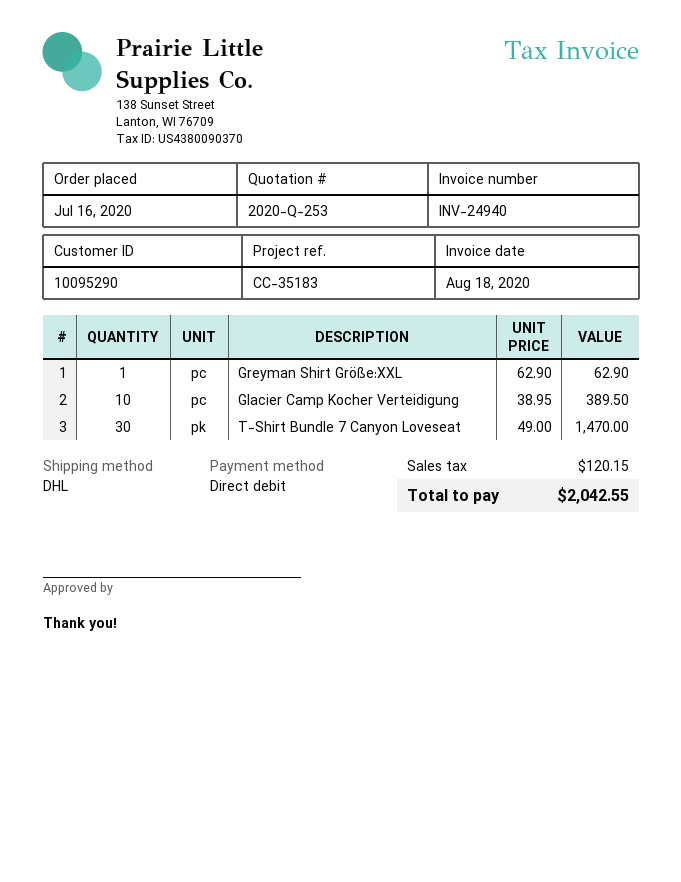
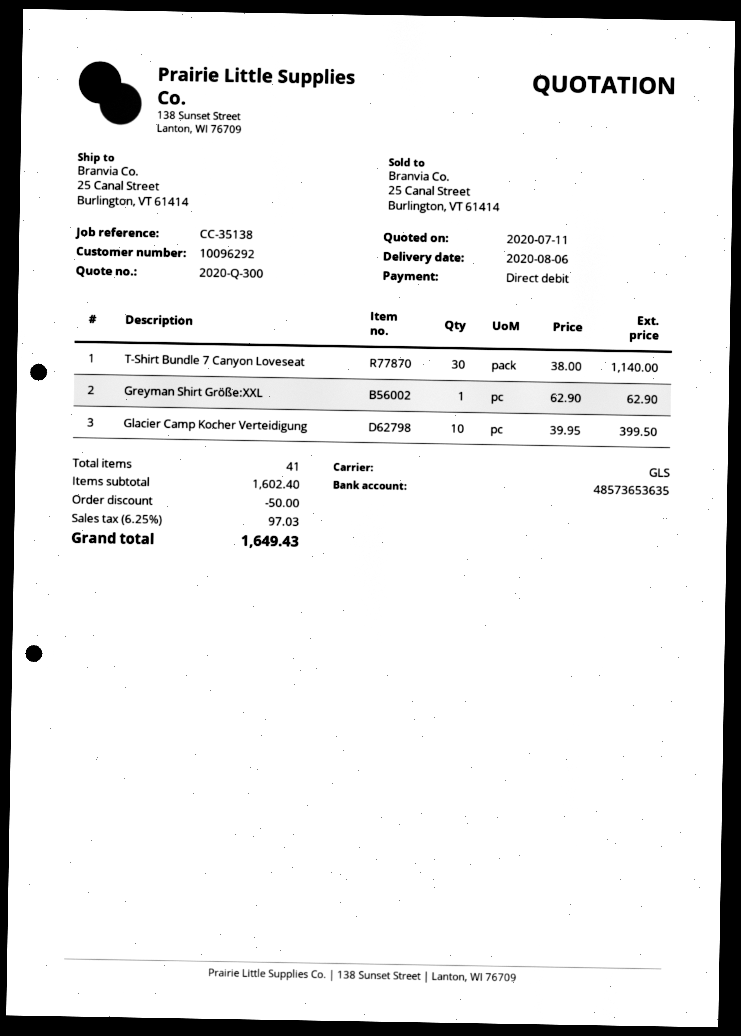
quote number: 2020-Q-253 -> 2020-Q-300
customer number: 10095290 -> 10096292
reference: CC-35183 -> CC-35138
shipping method: DHL -> GLS
Glacier Camp Kocher Verteidigung: 10 x 38.95 = 389.50 -> 10 x 39.95 = 399.50
T-Shirt Bundle 7 Canyon Loveseat: 30 x 49.00 = 1470.00 -> 30 x 38.00 = 1140.00
discount: none -> 50.00
tax: 120.15 -> 97.03
total: 2042.55 -> 1649.43

